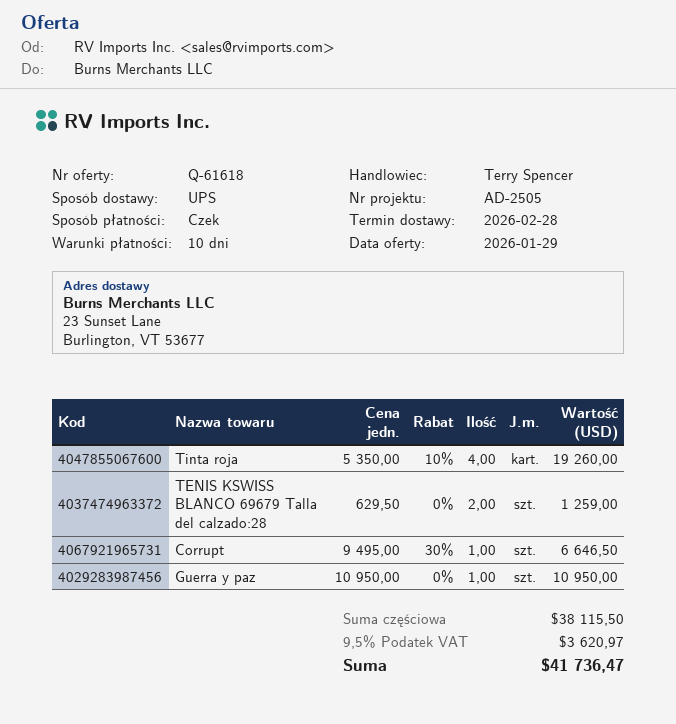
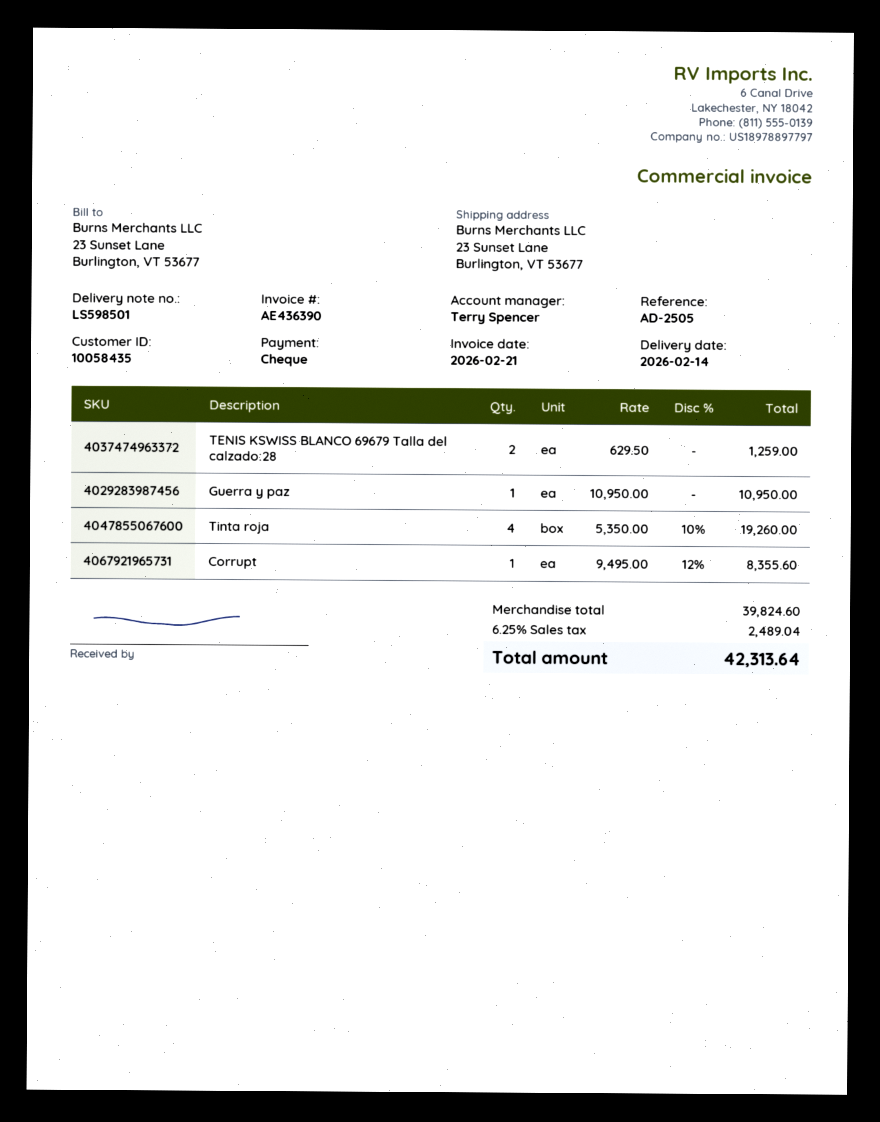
delivery date: 2026-02-28 -> 2026-02-14
Corrupt: 1 x 9495.00 - 30% = 6646.50 -> 1 x 9495.00 - 12% = 8355.60
subtotal: 38115.50 -> 39824.60
tax: 9.5% = 3620.97 -> 6.25% = 2489.04
total: 41736.47 -> 42313.64

